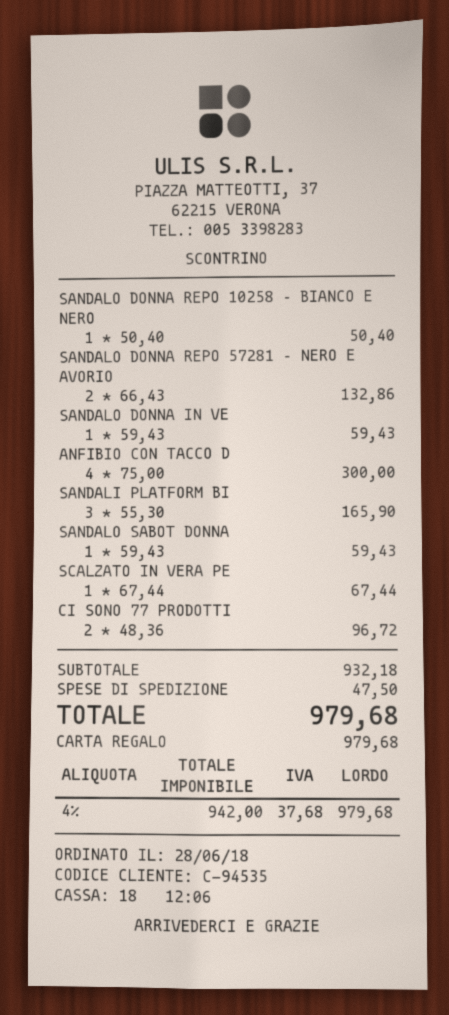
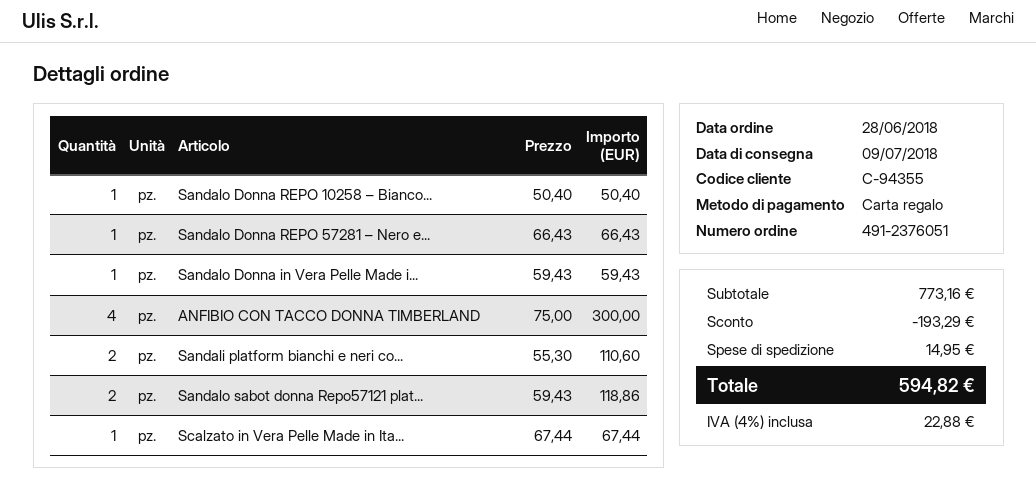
customer number: C-94535 -> C-94355
SANDALO DONNA REPO 57281 – NERO E AVORIO: 2 x 66.43 = 132.86 -> 1 x 66.43 = 66.43
SANDALI PLATFORM BI: 3 x 55.30 = 165.90 -> 2 x 55.30 = 110.60
SANDALO SABOT DONNA: 1 x 59.43 = 59.43 -> 2 x 59.43 = 118.86
CI SONO 77 PRODOTTI: 2 x 48.36 = 96.72 -> none
subtotal: 932.18 -> 773.16
discount: none -> 193.29
shipping: 47.50 -> 14.95
tax: 4% = 37.68 -> 4% = 22.88
total: 979.68 -> 594.82

